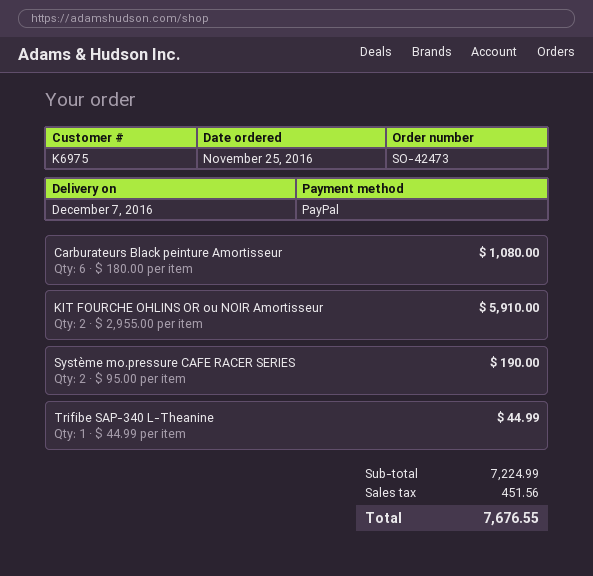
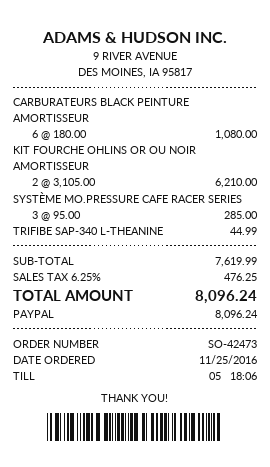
KIT FOURCHE OHLINS OR ou NOIR Amortisseur: 2 x 2955.00 = 5910.00 -> 2 x 3105.00 = 6210.00
Système mo.pressure CAFE RACER SERIES: 2 x 95.00 = 190.00 -> 3 x 95.00 = 285.00
subtotal: 7224.99 -> 7619.99
tax: 451.56 -> 476.25
total: 7676.55 -> 8096.24

